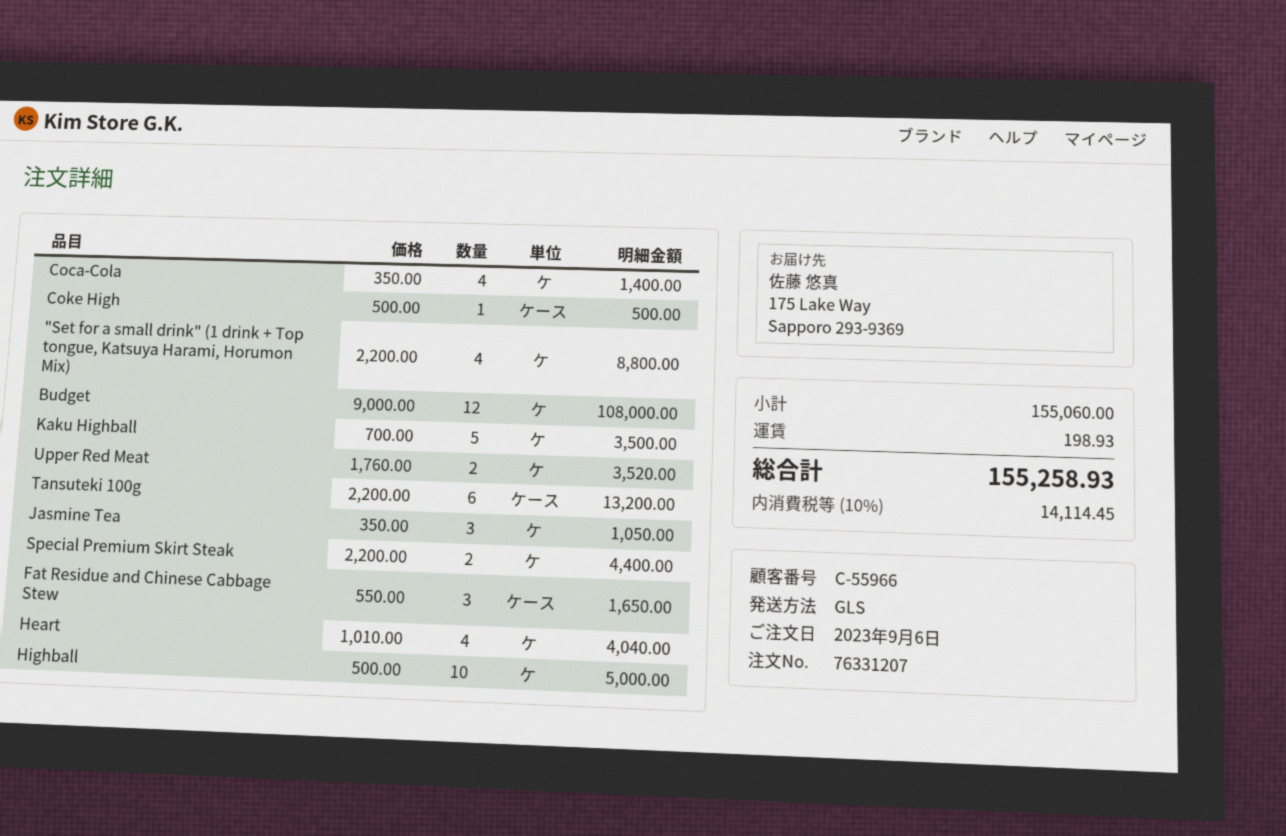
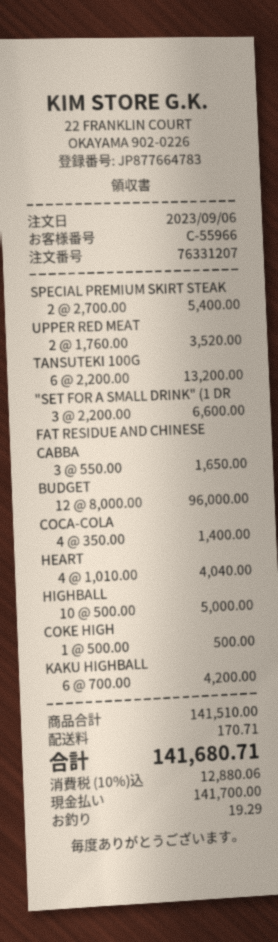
"Set for a small drink" (1 drink + Top tongue, Katsuya Harami, Horumon Mix): 4 x 2200.00 = 8800.00 -> 3 x 2200.00 = 6600.00
Budget: 12 x 9000.00 = 108000.00 -> 12 x 8000.00 = 96000.00
Kaku Highball: 5 x 700.00 = 3500.00 -> 6 x 700.00 = 4200.00
Jasmine Tea: 3 x 350.00 = 1050.00 -> none
Special Premium Skirt Steak: 2 x 2200.00 = 4400.00 -> 2 x 2700.00 = 5400.00
subtotal: 155060.00 -> 141510.00
shipping: 198.93 -> 170.71
tax: 10% = 14114.45 -> 10% = 12880.06
total: 155258.93 -> 141680.71

